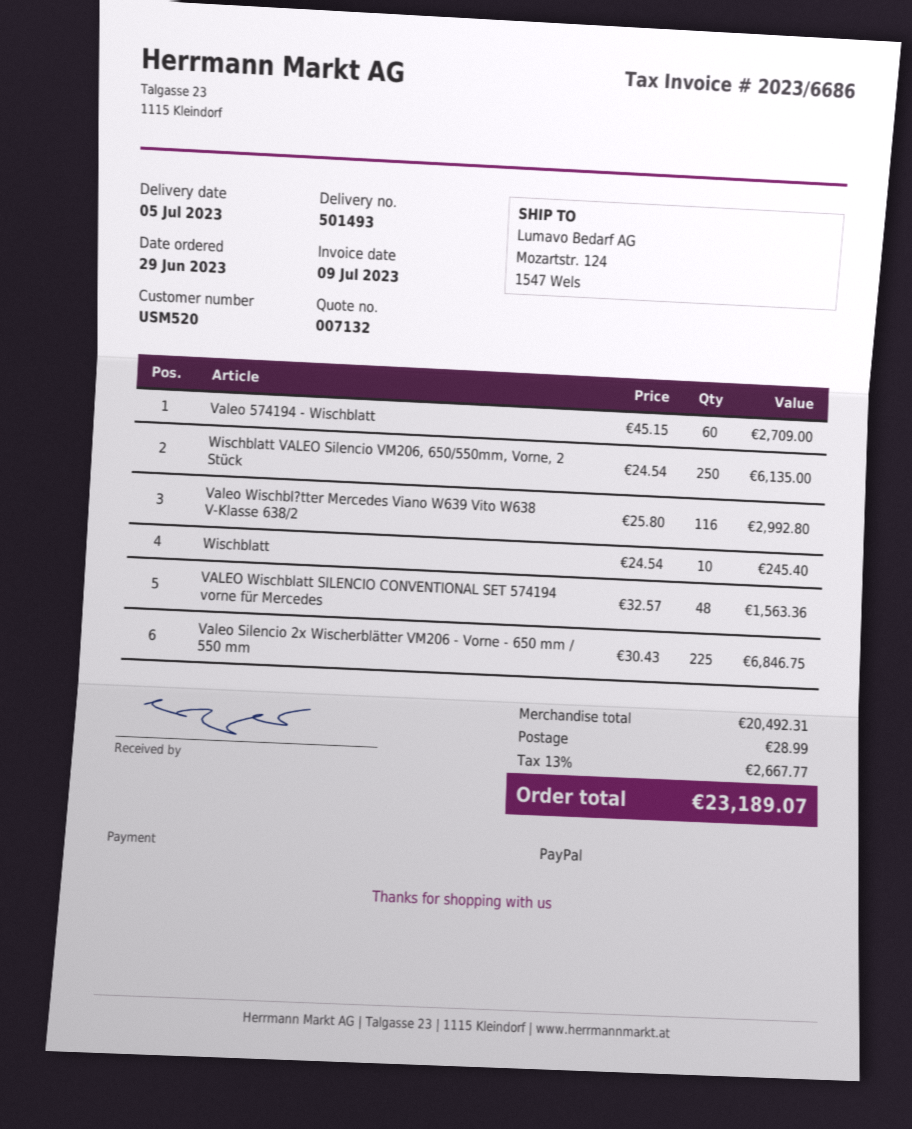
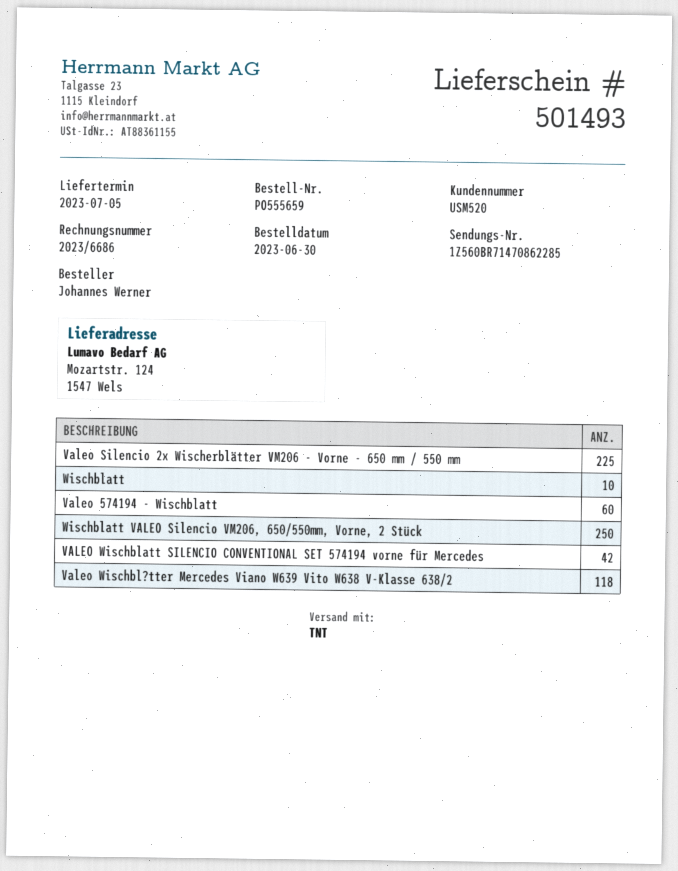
order date: 2023-06-29 -> 2023-06-30
Valeo Wischbl?tter Mercedes Viano W639 Vito W638 V-Klasse 638/2: 116 -> 118
VALEO Wischblatt SILENCIO CONVENTIONAL SET 574194 vorne für Mercedes: 48 -> 42

